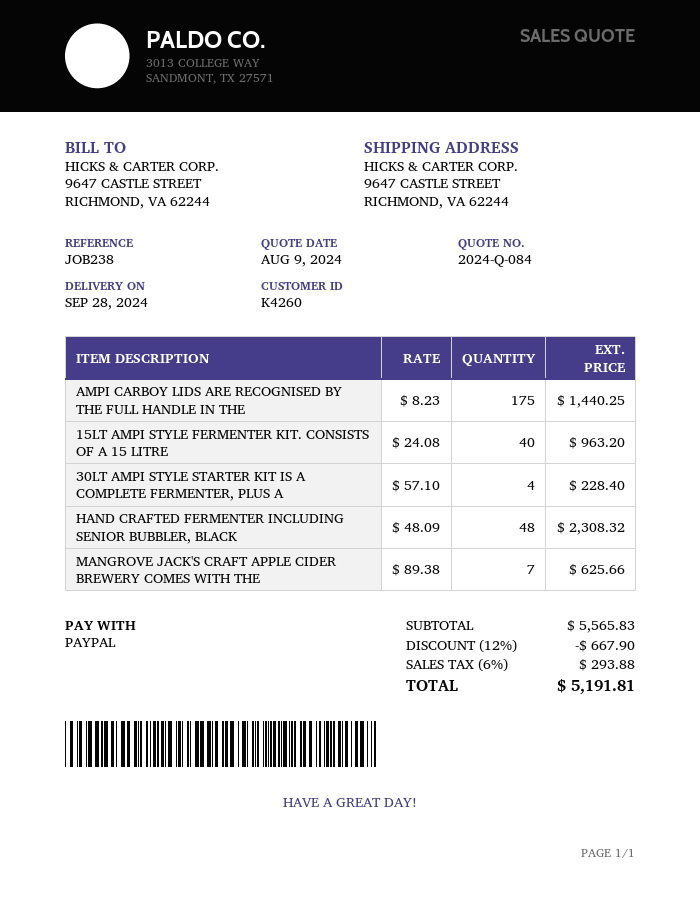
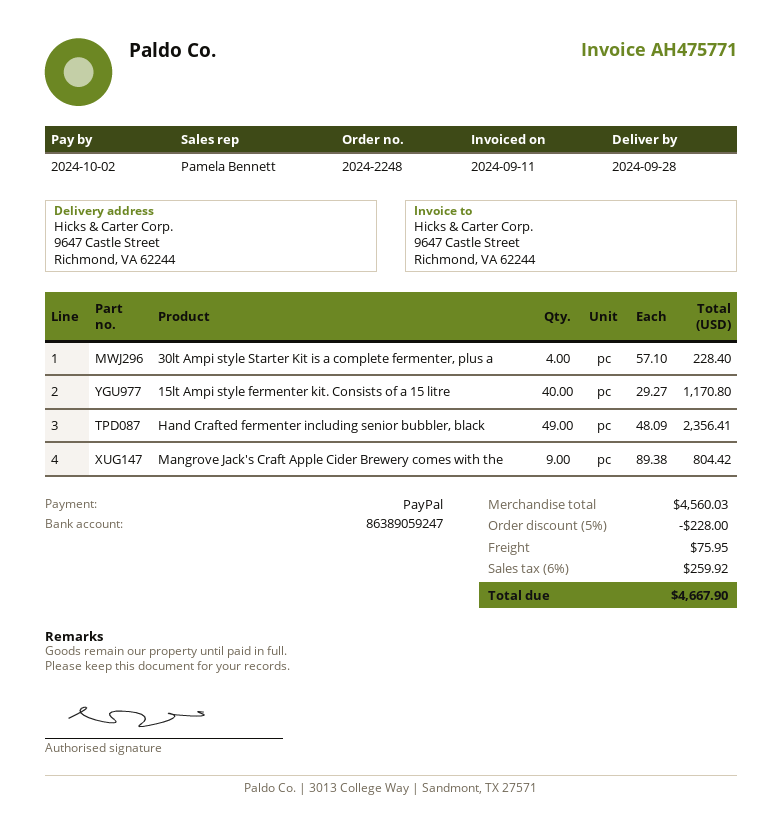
AMPI CARBOY LIDS ARE RECOGNISED BY THE FULL HANDLE IN THE: 175 x 8.23 = 1440.25 -> none
15LT AMPI STYLE FERMENTER KIT. CONSISTS OF A 15 LITRE: 40 x 24.08 = 963.20 -> 40 x 29.27 = 1170.80
HAND CRAFTED FERMENTER INCLUDING SENIOR BUBBLER, BLACK: 48 x 48.09 = 2308.32 -> 49 x 48.09 = 2356.41
MANGROVE JACK'S CRAFT APPLE CIDER BREWERY COMES WITH THE: 7 x 89.38 = 625.66 -> 9 x 89.38 = 804.42
subtotal: 5565.83 -> 4560.03
discount: 12% = 667.90 -> 5% = 228.00
shipping: none -> 75.95
tax: 6% = 293.88 -> 6% = 259.92
total: 5191.81 -> 4667.90

